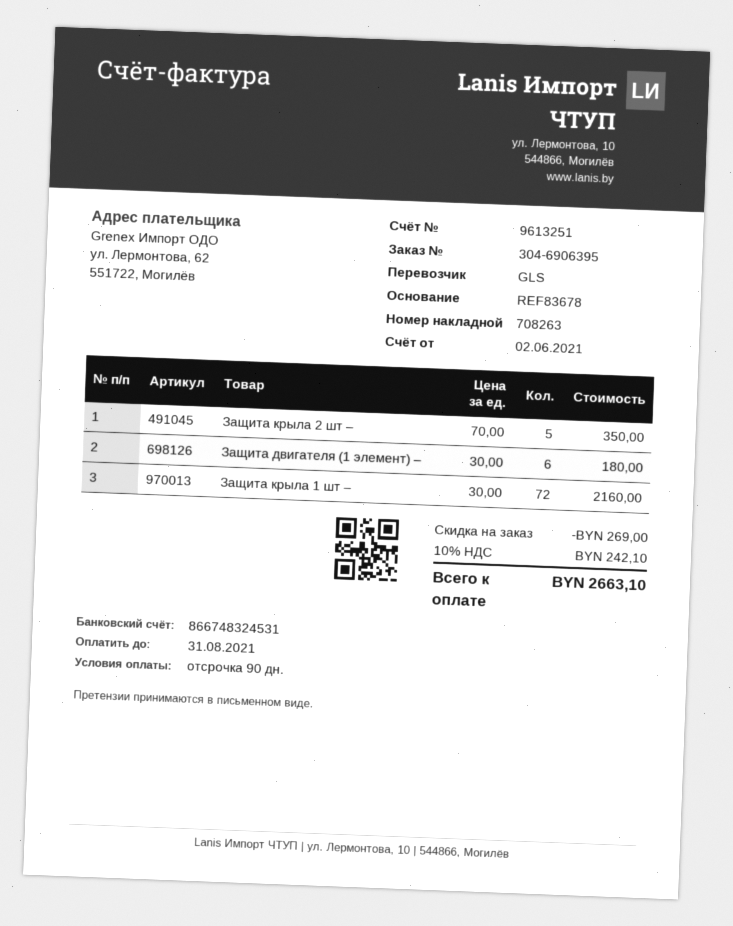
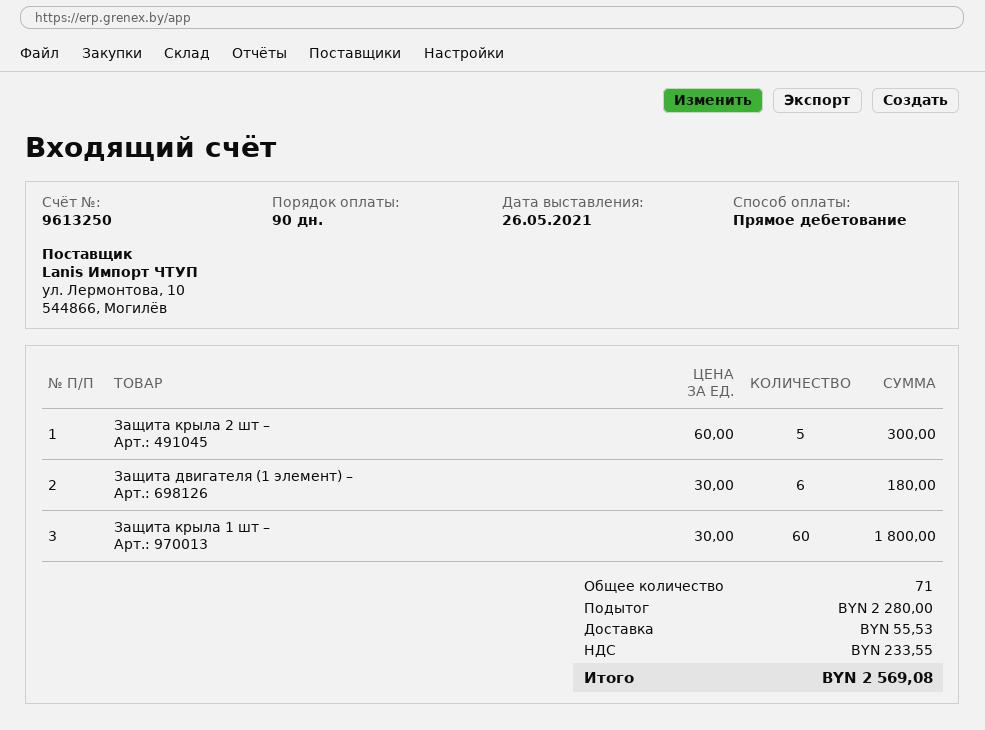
invoice number: 9613251 -> 9613250
invoice date: 2021-06-02 -> 2021-05-26
Защита крыла 2 шт –: 5 x 70.00 = 350.00 -> 5 x 60.00 = 300.00
Защита крыла 1 шт –: 72 x 30.00 = 2160.00 -> 60 x 30.00 = 1800.00
discount: 269.00 -> none
shipping: none -> 55.53
tax: 242.10 -> 233.55
total: 2663.10 -> 2569.08

